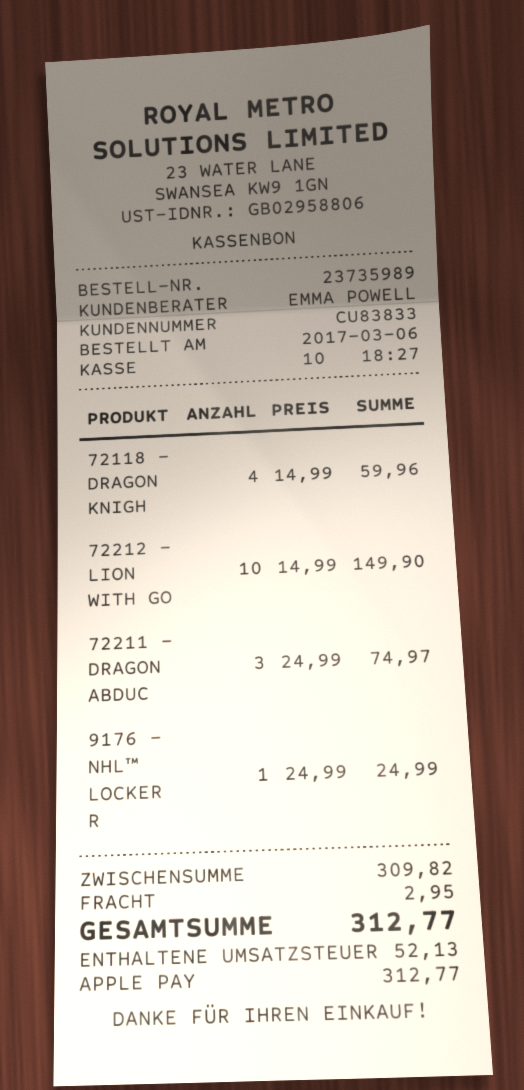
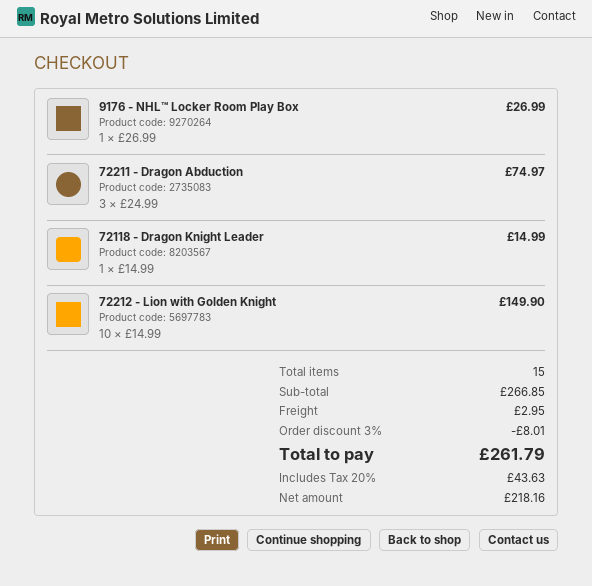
72118 - DRAGON KNIGH: 4 x 14.99 = 59.96 -> 1 x 14.99 = 14.99
9176 - NHL™ LOCKER R: 1 x 24.99 = 24.99 -> 1 x 26.99 = 26.99
subtotal: 309.82 -> 266.85
discount: none -> 3% = 8.01
tax: 52.13 -> 43.63
total: 312.77 -> 261.79

